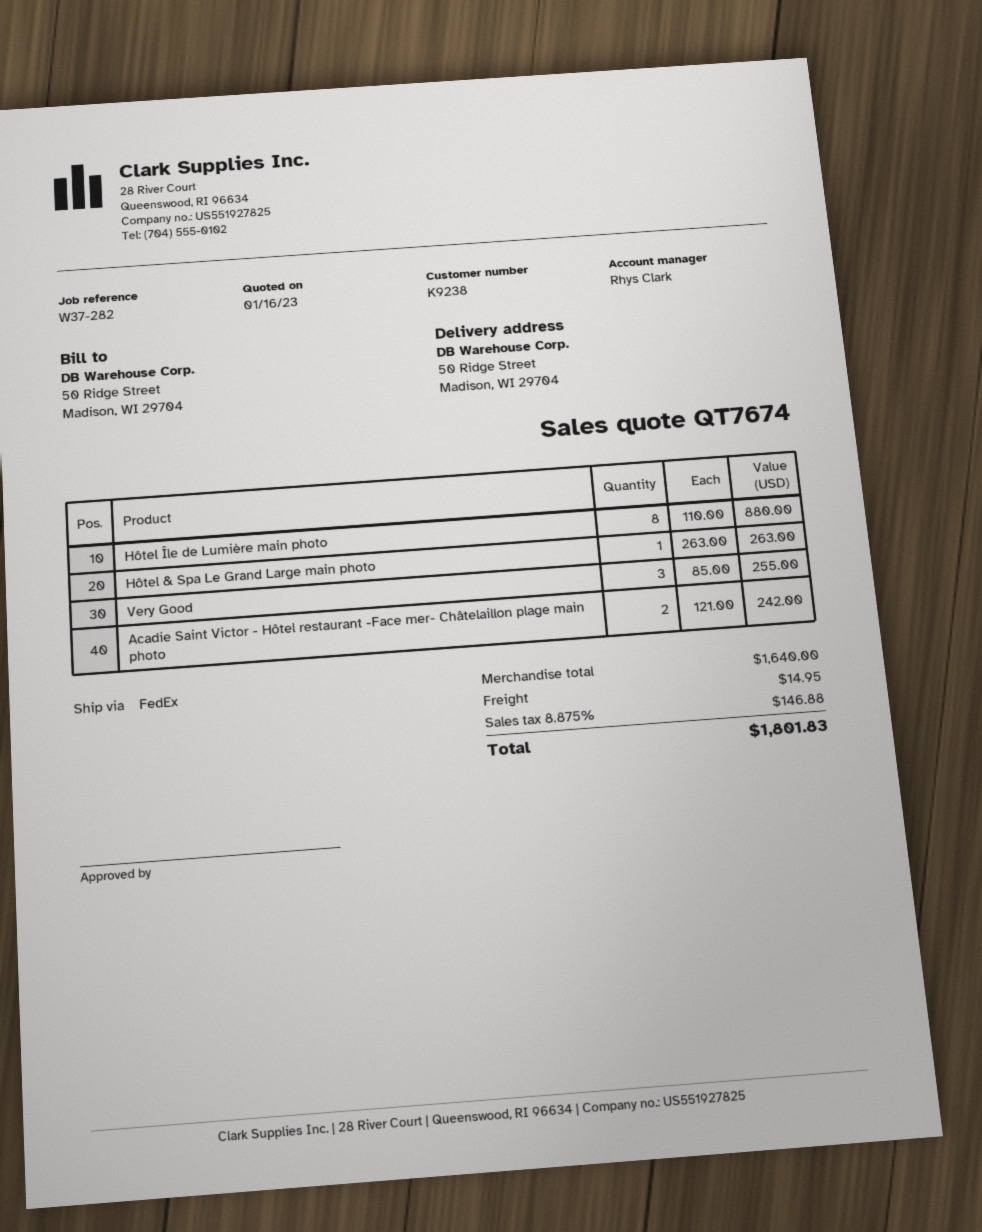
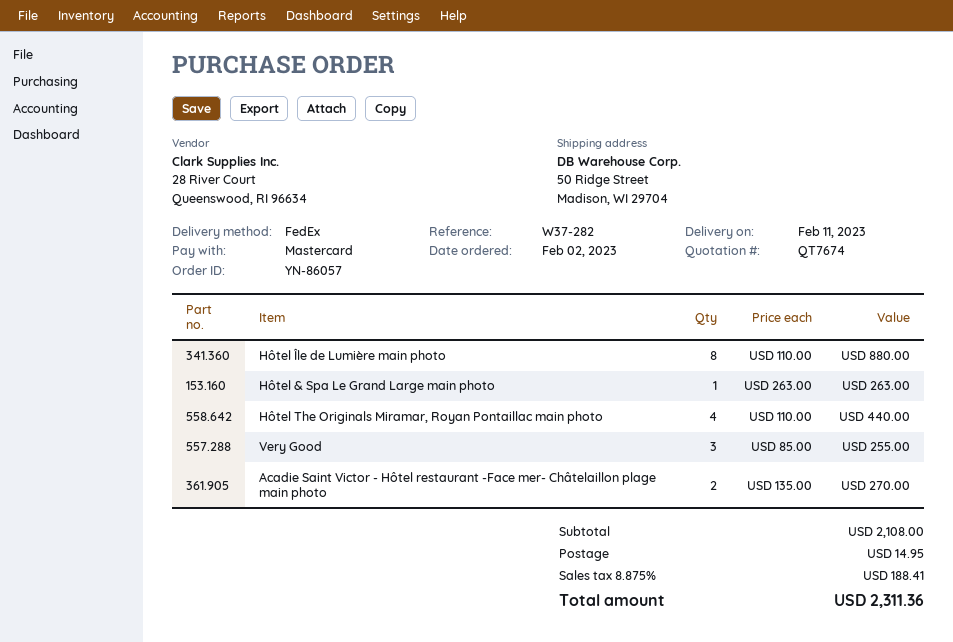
Acadie Saint Victor - Hôtel restaurant -Face mer- Châtelaillon plage main photo: 2 x 121.00 = 242.00 -> 2 x 135.00 = 270.00
Hôtel The Originals Miramar, Royan Pontaillac main photo: none -> 4 x 110.00 = 440.00
subtotal: 1640.00 -> 2108.00
tax: 8.875% = 146.88 -> 8.875% = 188.41
total: 1801.83 -> 2311.36

